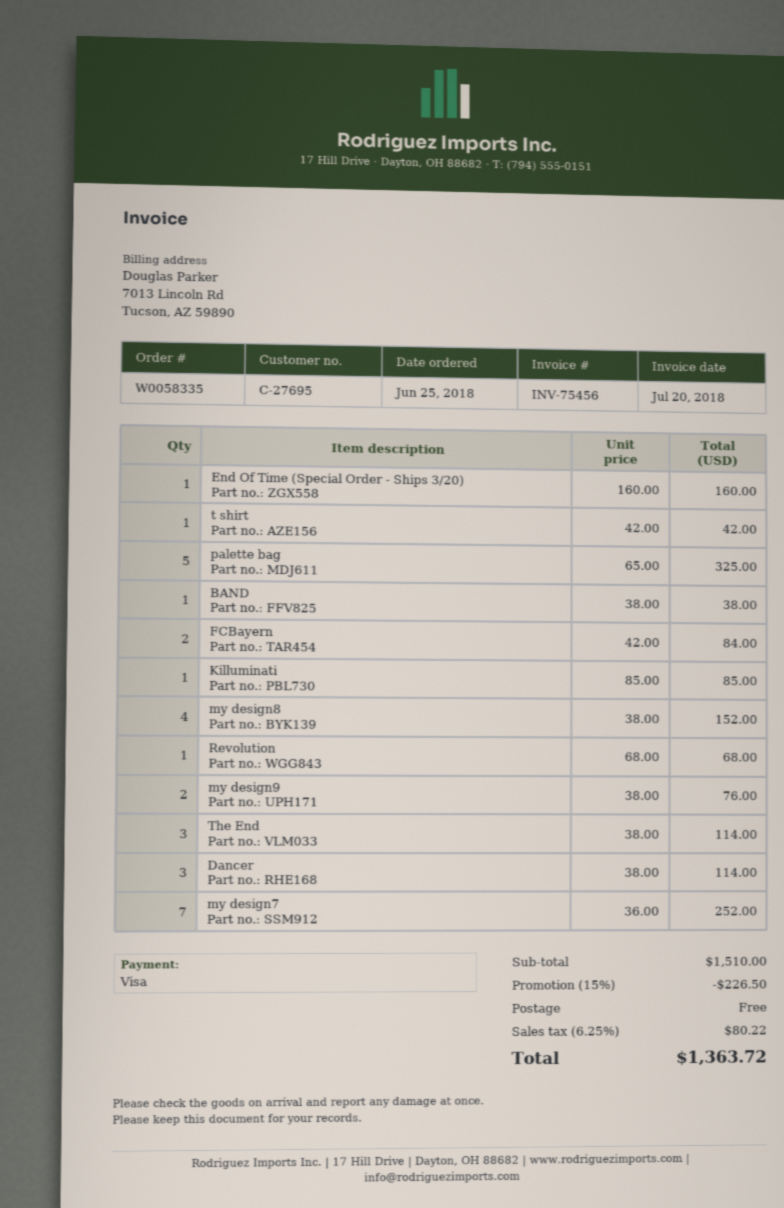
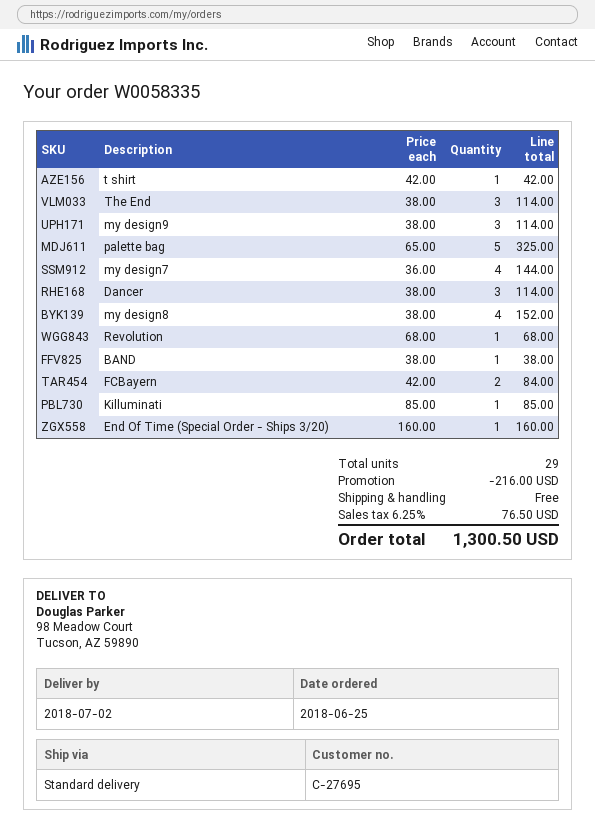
my design9: 2 x 38.00 = 76.00 -> 3 x 38.00 = 114.00
my design7: 7 x 36.00 = 252.00 -> 4 x 36.00 = 144.00
discount: 226.50 -> 216.00
tax: 6.25% = 80.22 -> 6.25% = 76.50
total: 1363.72 -> 1300.50

